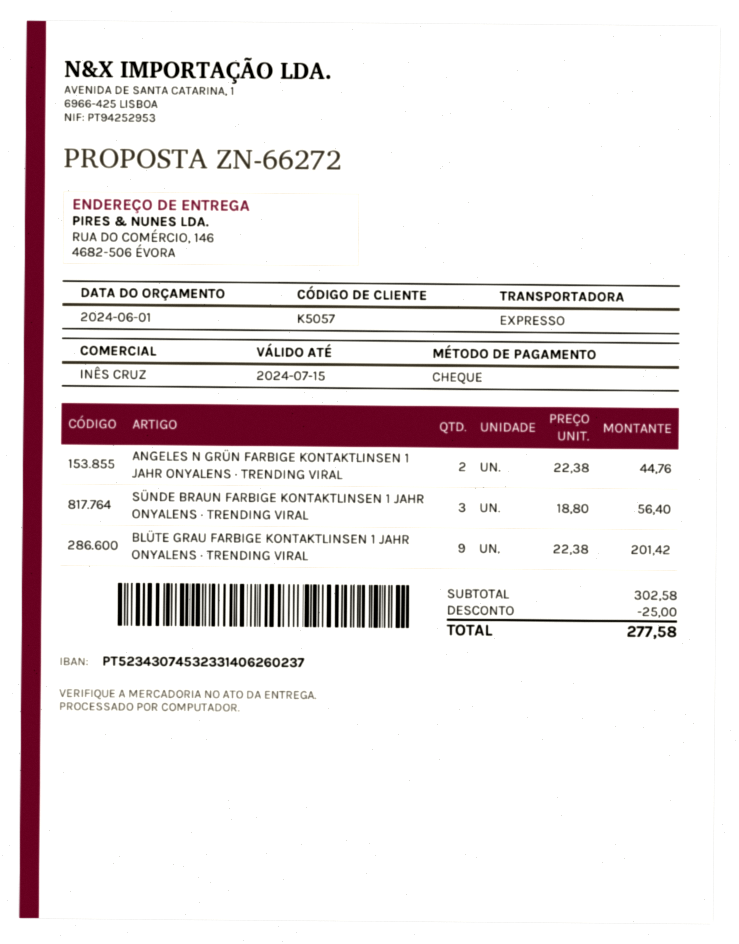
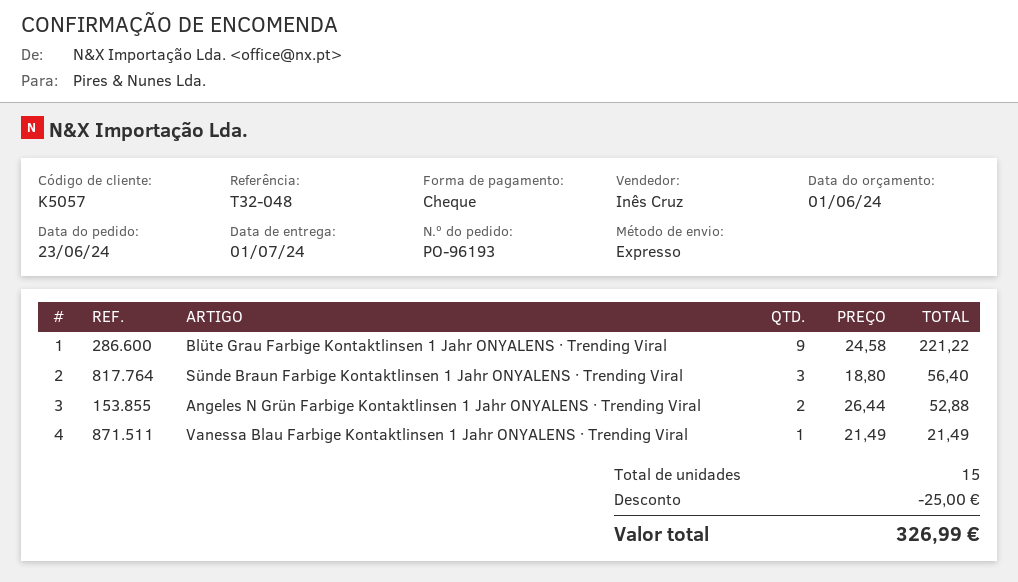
ANGELES N GRÜN FARBIGE KONTAKTLINSEN 1 JAHR ONYALENS · TRENDING VIRAL: 2 x 22.38 = 44.76 -> 2 x 26.44 = 52.88
BLÜTE GRAU FARBIGE KONTAKTLINSEN 1 JAHR ONYALENS · TRENDING VIRAL: 9 x 22.38 = 201.42 -> 9 x 24.58 = 221.22
Vanessa Blau Farbige Kontaktlinsen 1 Jahr ONYALENS · Trending Viral: none -> 1 x 21.49 = 21.49
total: 277.58 -> 326.99

